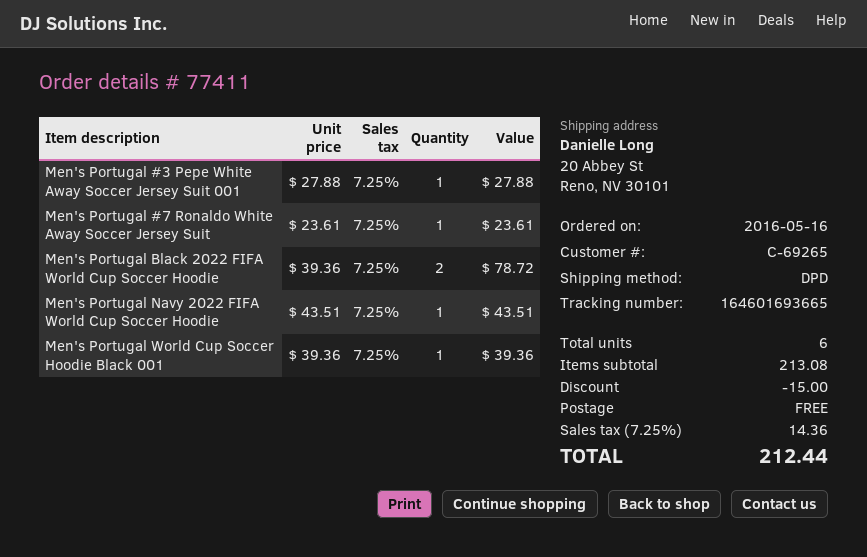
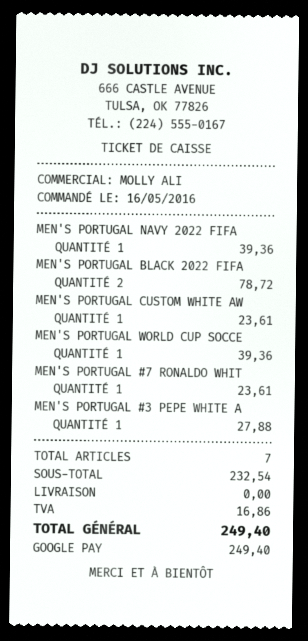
Men's Portugal Navy 2022 FIFA World Cup Soccer Hoodie: 1 for 43.51 -> 1 for 39.36
MEN'S PORTUGAL CUSTOM WHITE AW: none -> 1 for 23.61
total quantity: 6 -> 7
subtotal: 213.08 -> 232.54
discount: 15.00 -> none
tax: 14.36 -> 16.86
total: 212.44 -> 249.40

